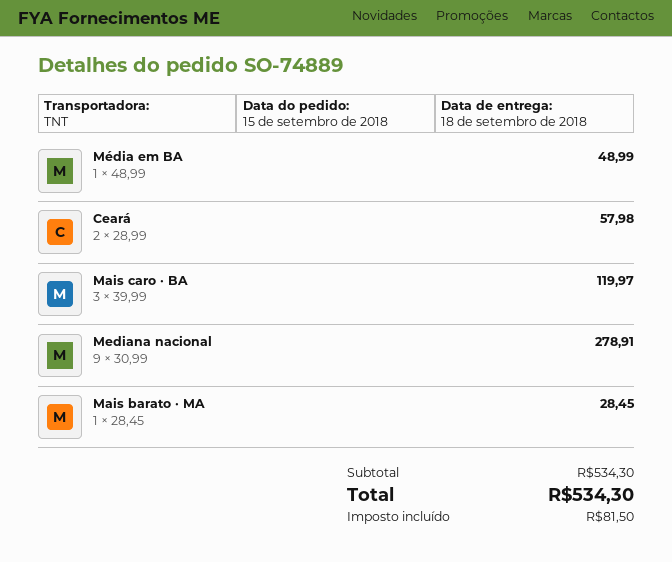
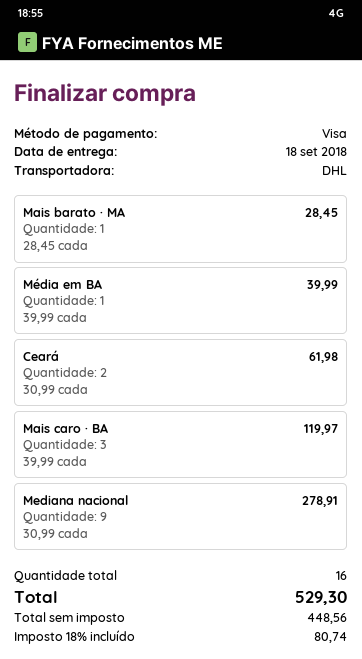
shipping method: TNT -> DHL
Média em BA: 1 x 48.99 = 48.99 -> 1 x 39.99 = 39.99
Ceará: 2 x 28.99 = 57.98 -> 2 x 30.99 = 61.98
tax: 81.50 -> 80.74
total: 534.30 -> 529.30

